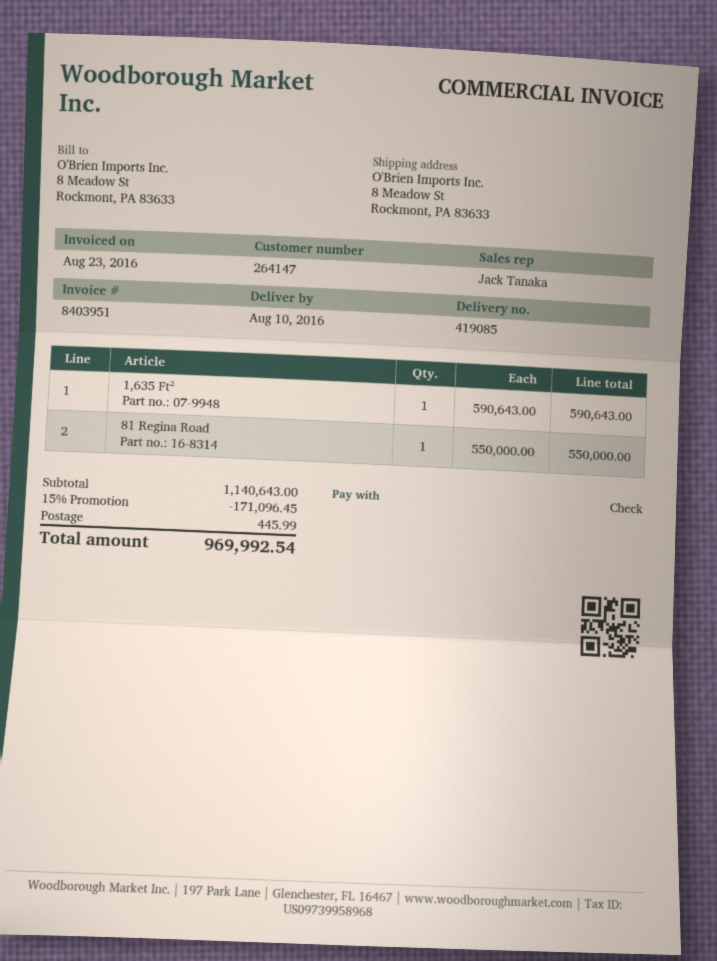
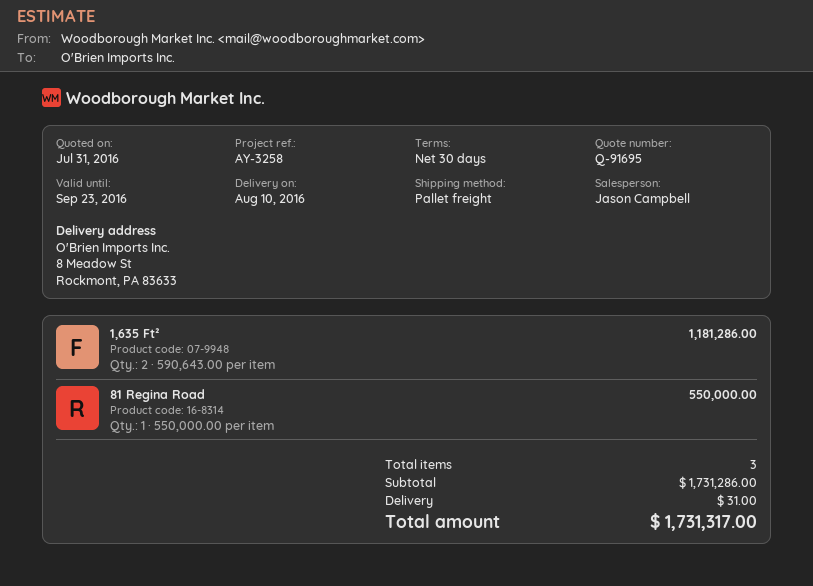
sales rep: Jack Tanaka -> Jason Campbell
1,635 Ft²: 1 x 590643.00 = 590643.00 -> 2 x 590643.00 = 1181286.00
subtotal: 1140643.00 -> 1731286.00
discount: 15% = 171096.45 -> none
shipping: 445.99 -> 31.00
total: 969992.54 -> 1731317.00

